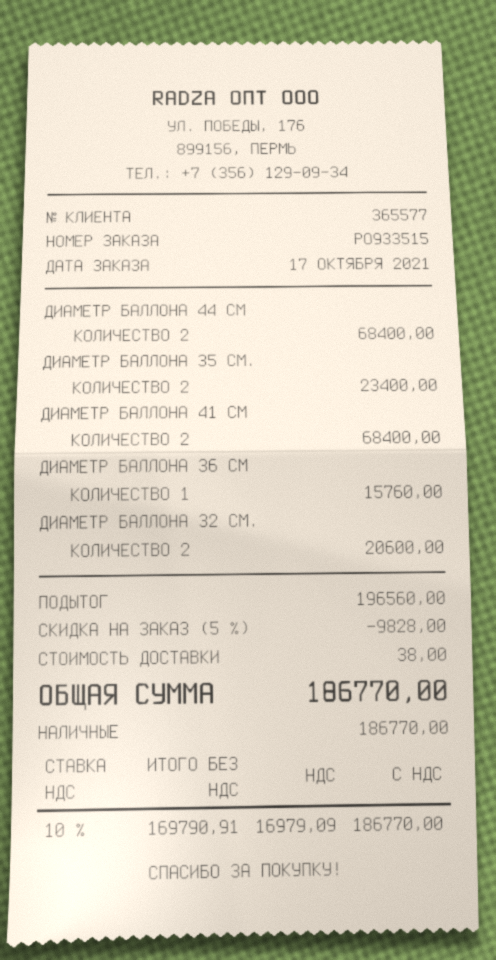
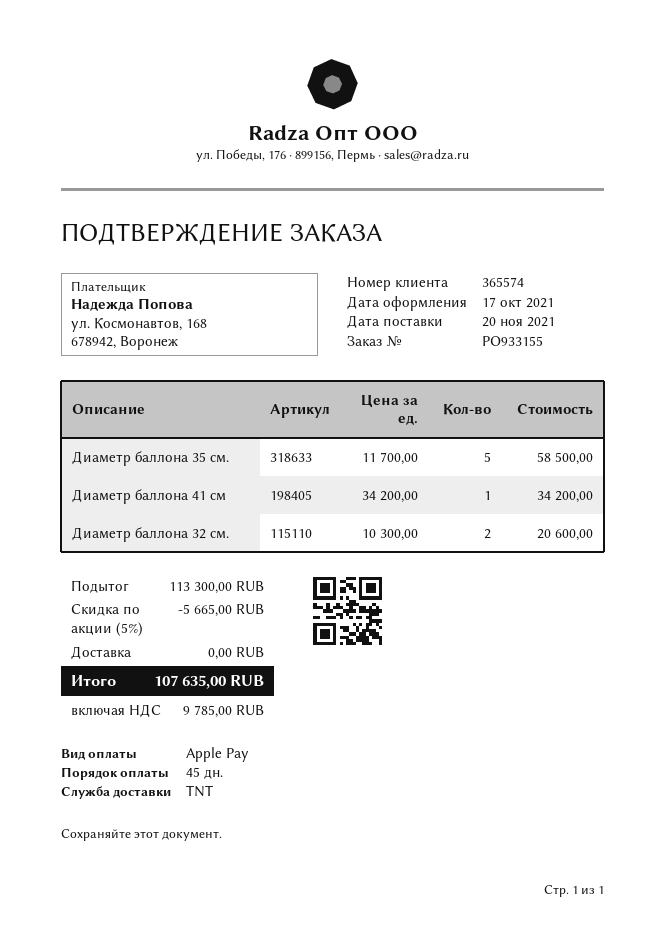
order number: PO933515 -> PO933155
customer number: 365577 -> 365574
payment method: cash -> Apple Pay
ДИАМЕТР БАЛЛОНА 44 СМ: 2 for 68400.00 -> none
ДИАМЕТР БАЛЛОНА 35 СМ.: 2 for 23400.00 -> 5 for 58500.00
ДИАМЕТР БАЛЛОНА 41 СМ: 2 for 68400.00 -> 1 for 34200.00
ДИАМЕТР БАЛЛОНА 36 СМ: 1 for 15760.00 -> none
subtotal: 196560.00 -> 113300.00
discount: 5% = 9828.00 -> 5% = 5665.00
shipping: 38.00 -> 0.00
tax: 16979.09 -> 9785.00
total: 186770.00 -> 107635.00

